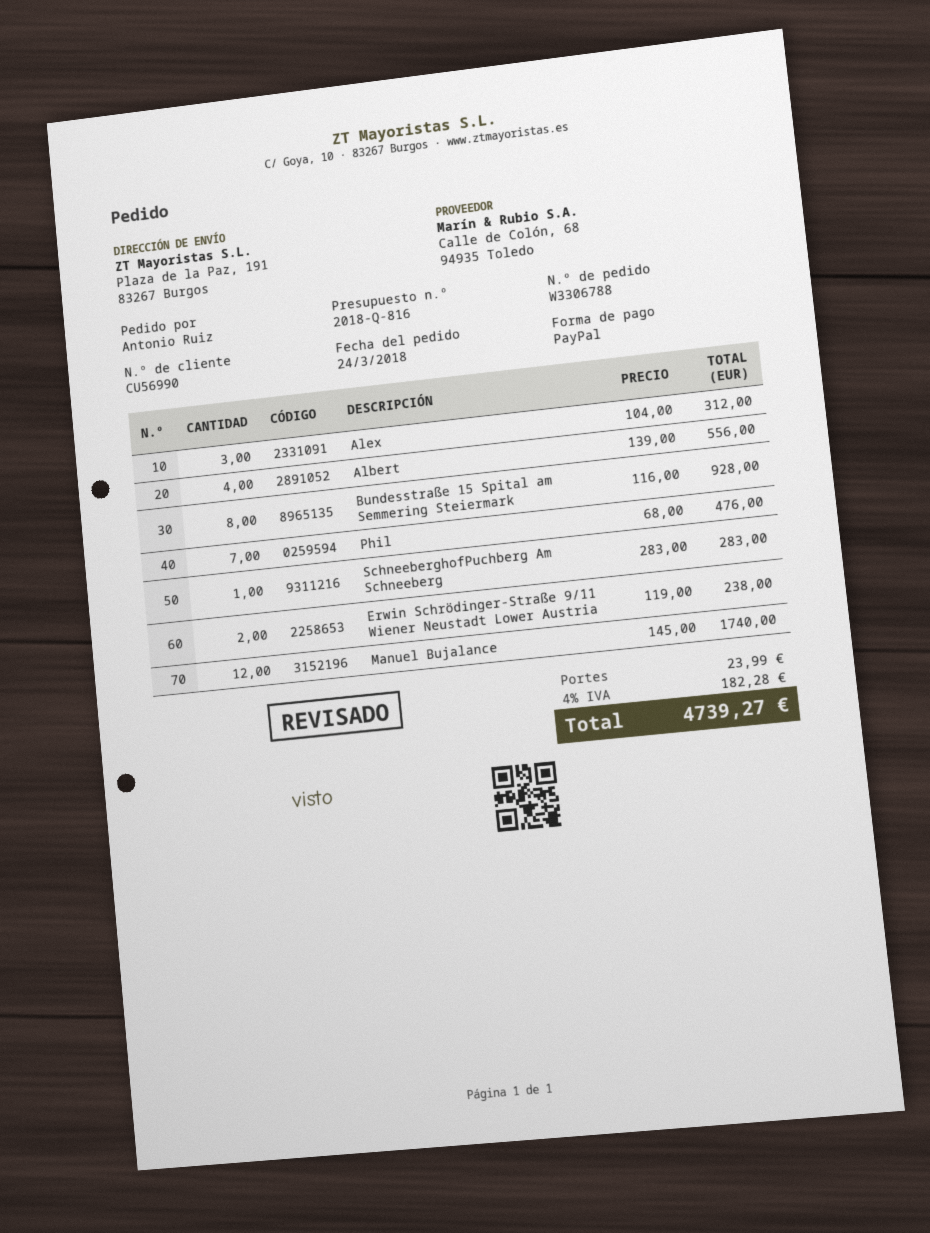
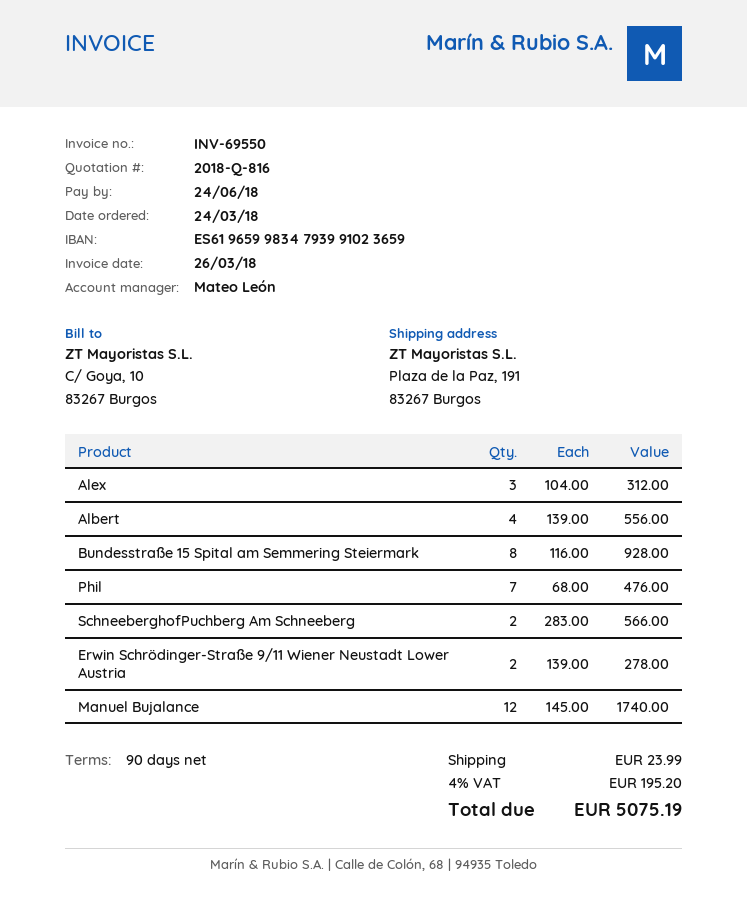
SchneeberghofPuchberg Am Schneeberg: 1 x 283.00 = 283.00 -> 2 x 283.00 = 566.00
Erwin Schrödinger-Straße 9/11 Wiener Neustadt Lower Austria: 2 x 119.00 = 238.00 -> 2 x 139.00 = 278.00
tax: 4% = 182.28 -> 4% = 195.20
total: 4739.27 -> 5075.19

